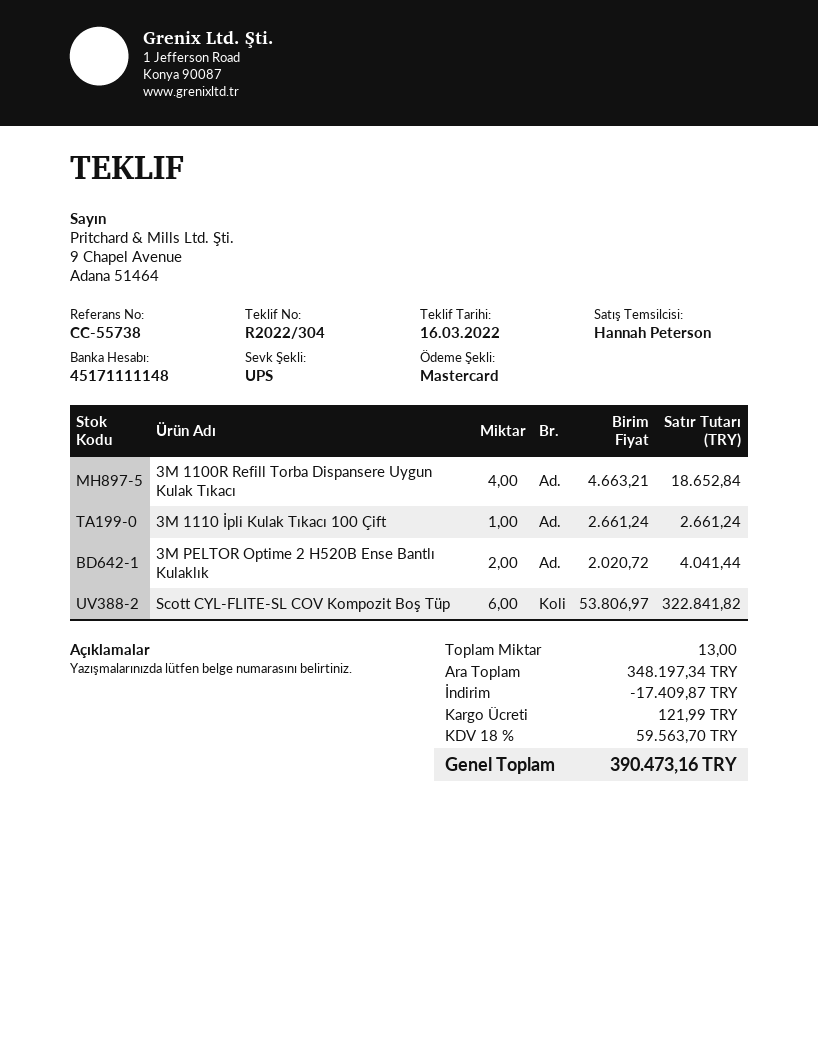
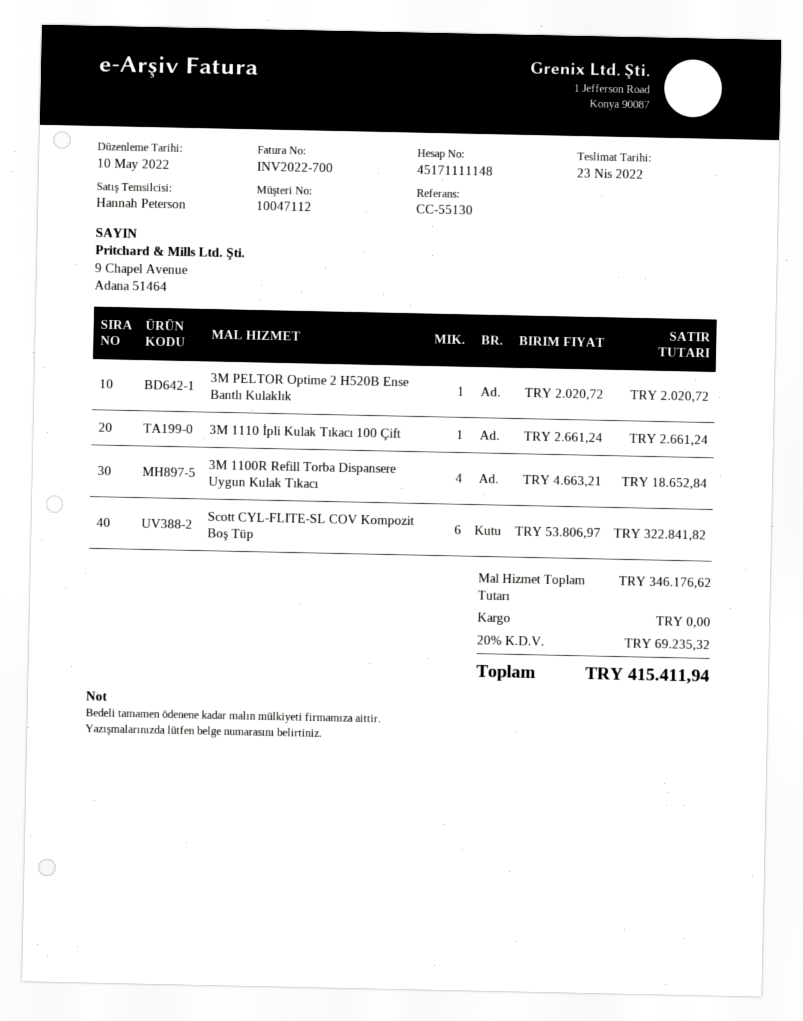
reference: CC-55738 -> CC-55130
3M PELTOR Optime 2 H520B Ense Bantlı Kulaklık: 2 x 2020.72 = 4041.44 -> 1 x 2020.72 = 2020.72
subtotal: 348197.34 -> 346176.62
discount: 17409.87 -> none
shipping: 121.99 -> 0.00
tax: 18% = 59563.70 -> 20% = 69235.32
total: 390473.16 -> 415411.94

